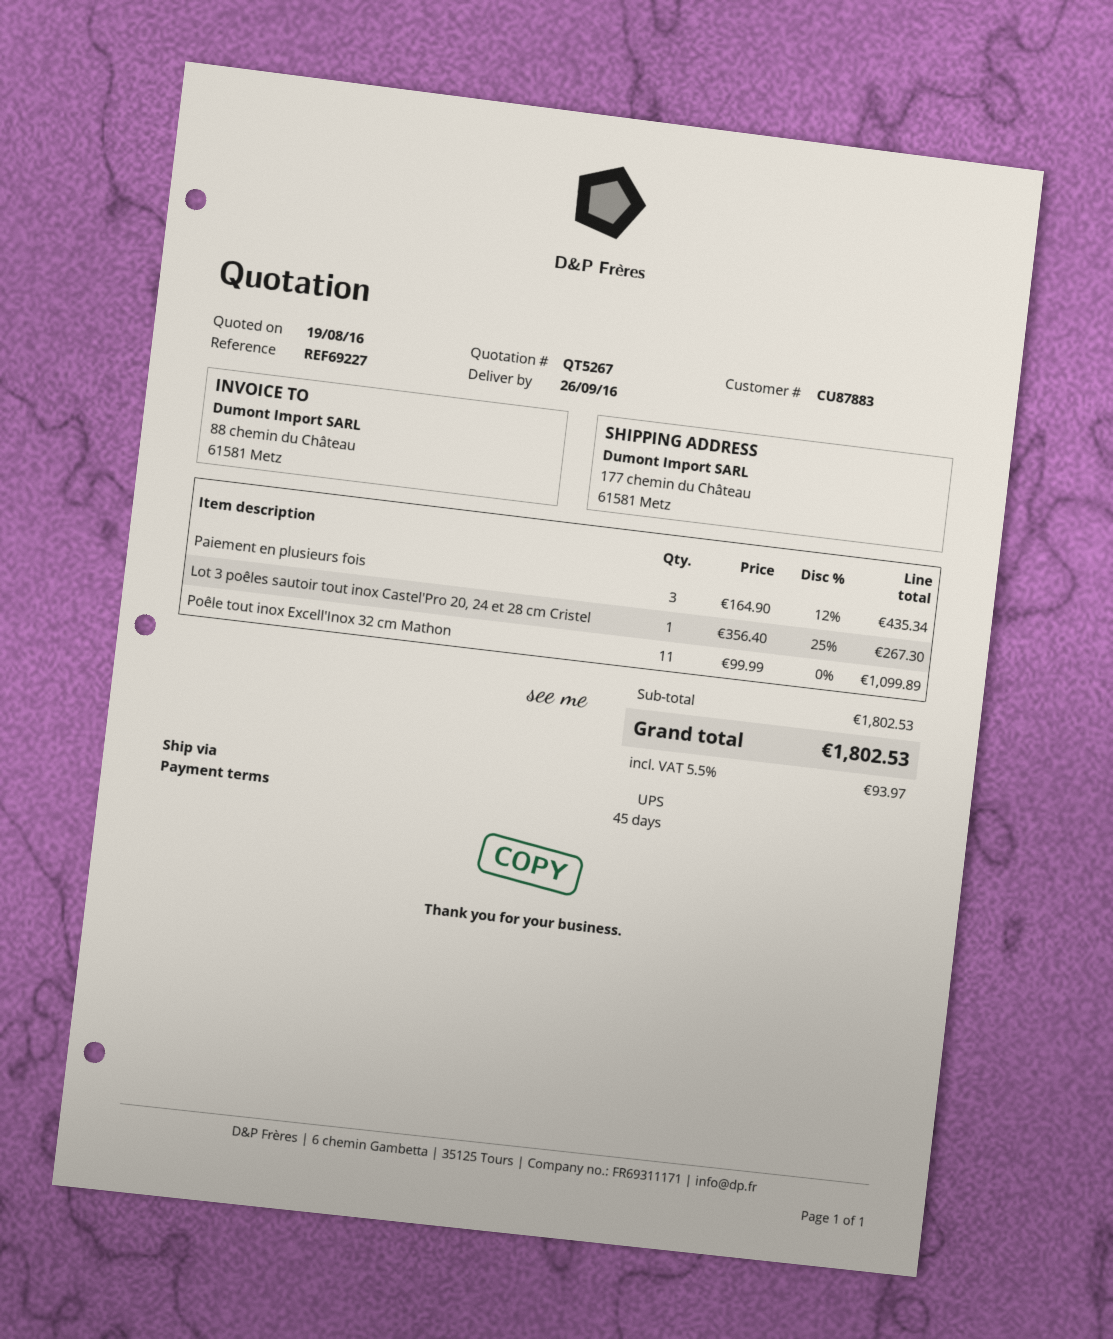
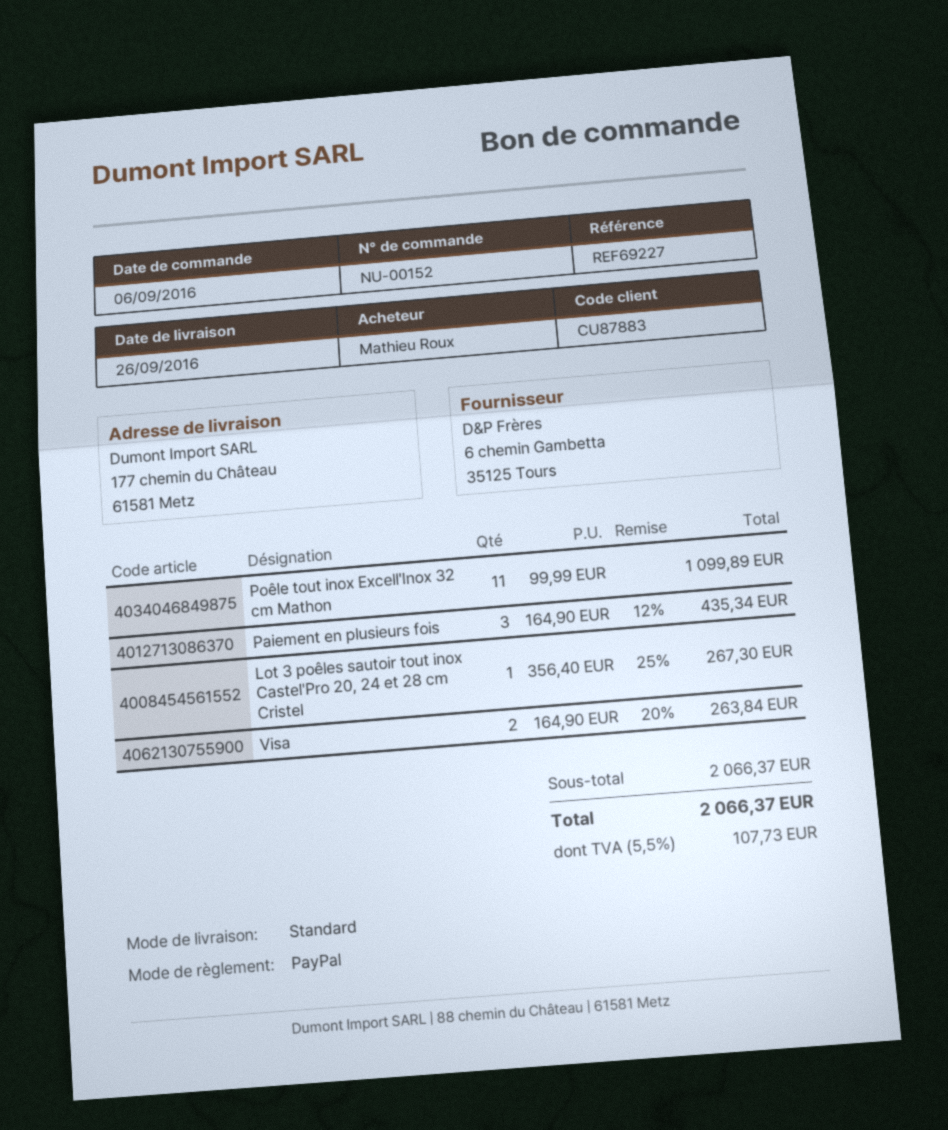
shipping method: UPS -> standard
Visa: none -> 2 x 164.90 - 20% = 263.84
subtotal: 1802.53 -> 2066.37
tax: 5.5% = 93.97 -> 5.5% = 107.73
total: 1802.53 -> 2066.37

